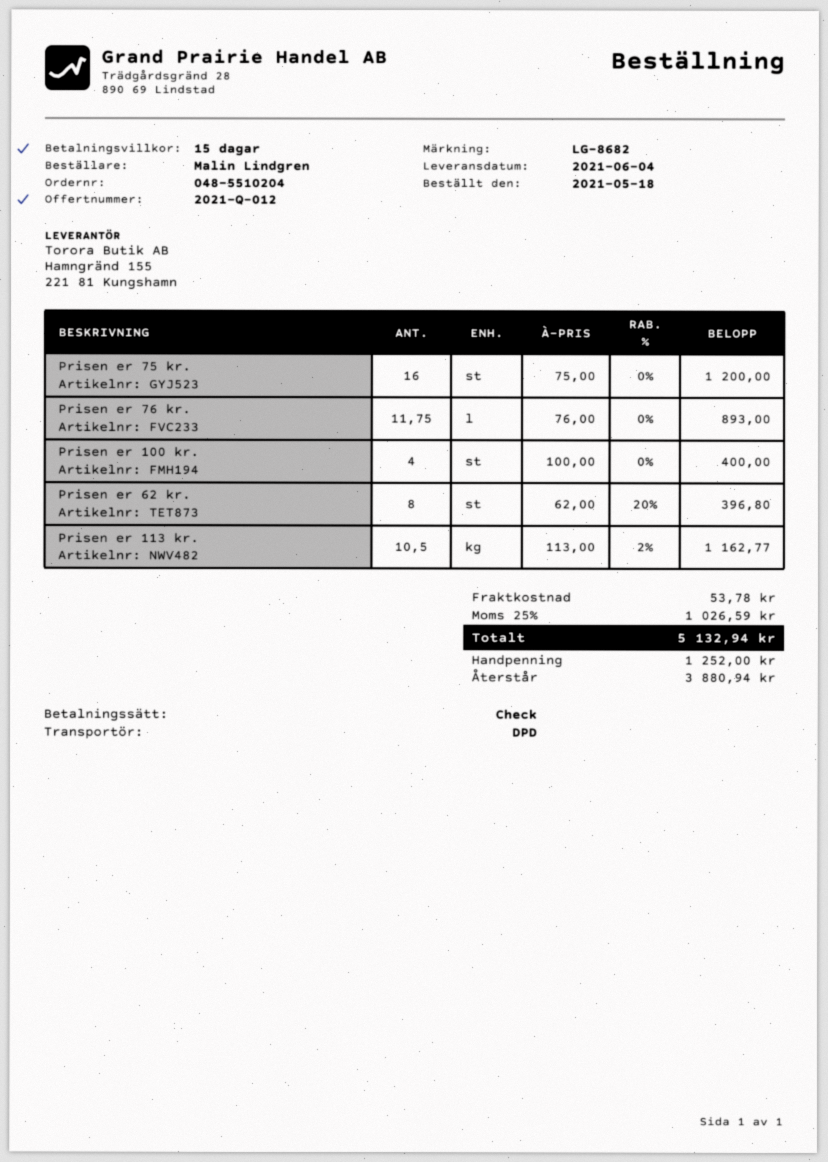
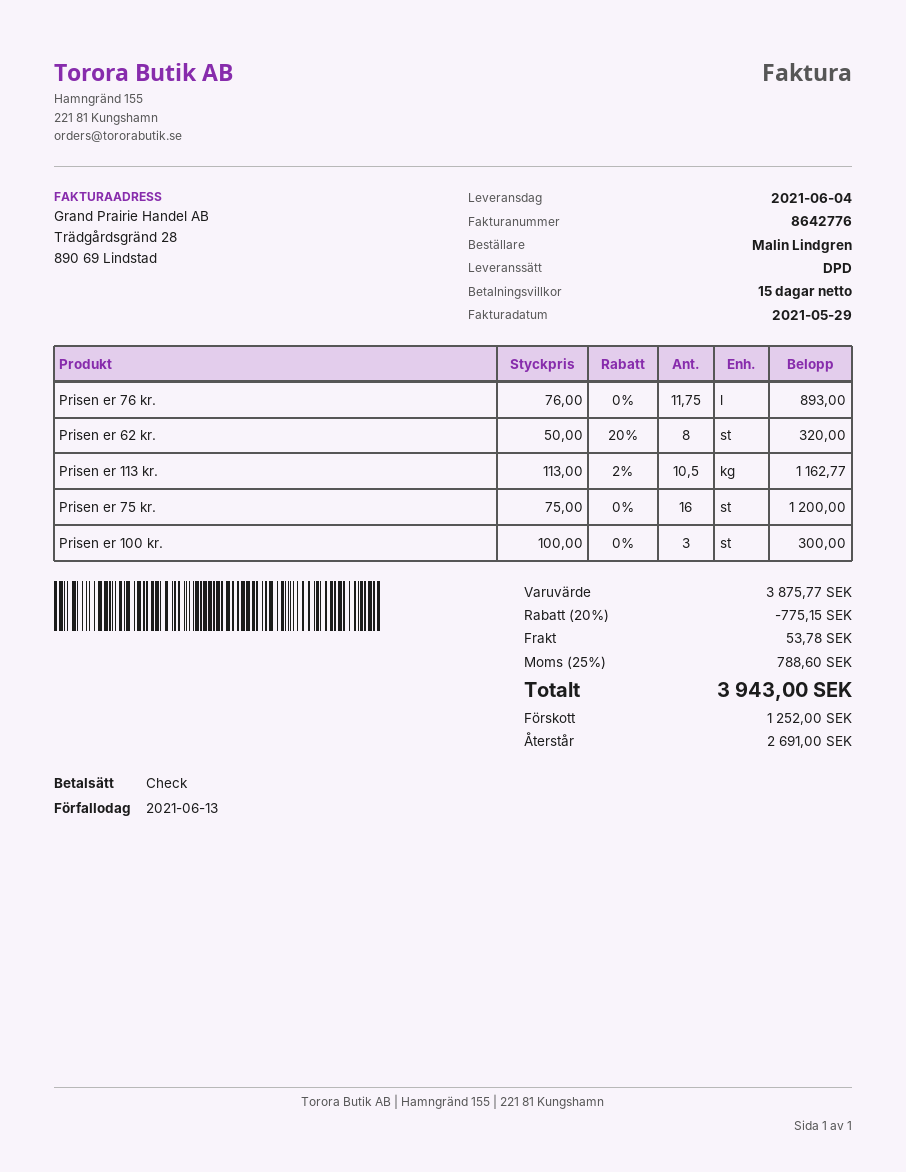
Prisen er 100 kr.: 4 x 100.00 = 400.00 -> 3 x 100.00 = 300.00
Prisen er 62 kr.: 8 x 62.00 - 20% = 396.80 -> 8 x 50.00 - 20% = 320.00
discount: none -> 20% = 775.15
tax: 25% = 1026.59 -> 25% = 788.60
total: 5132.94 -> 3943.00
balance: 3880.94 -> 2691.00

